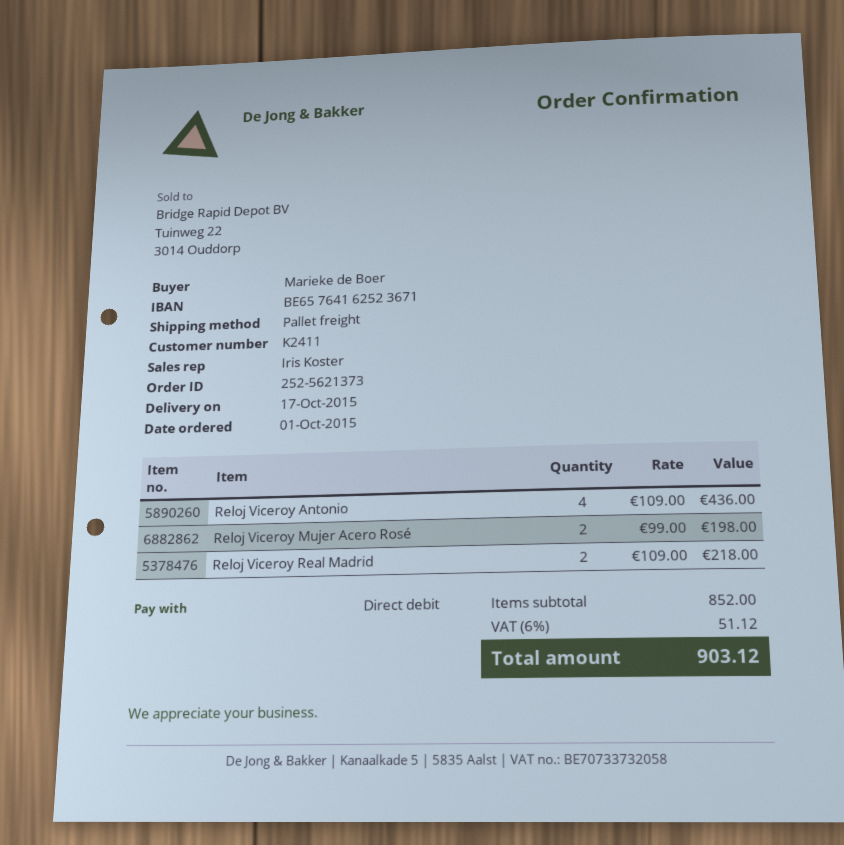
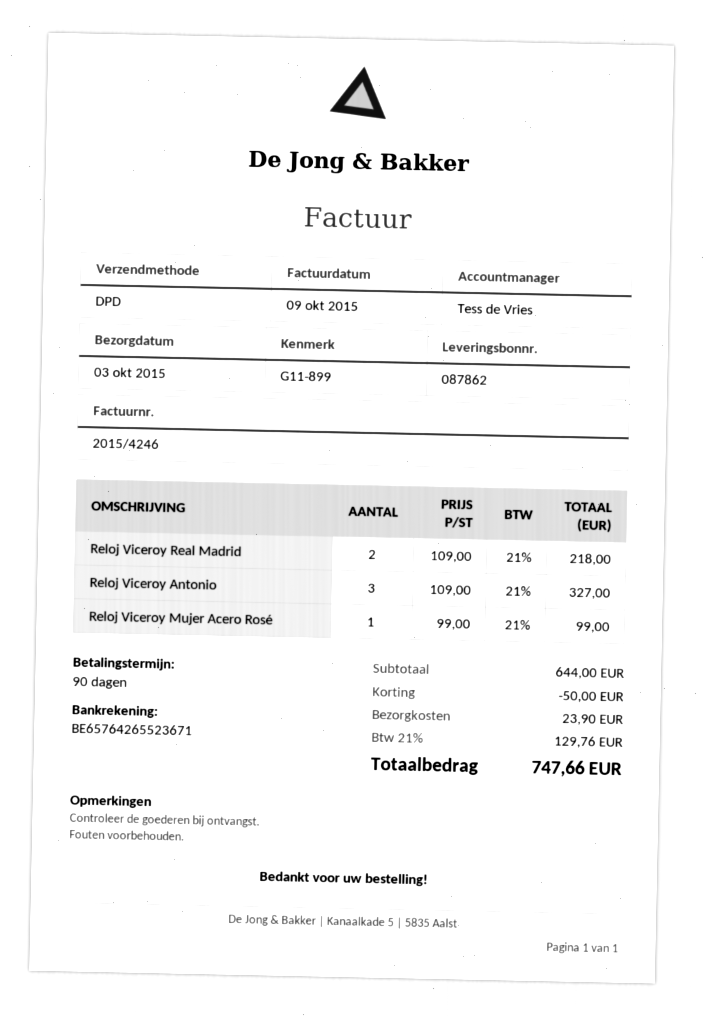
delivery date: 2015-10-17 -> 2015-10-03
sales rep: Iris Koster -> Tess de Vries
bank account: BE65764162523671 -> BE65764265523671
shipping method: pallet freight -> DPD
Reloj Viceroy Antonio: 4 x 109.00 = 436.00 -> 3 x 109.00 = 327.00
Reloj Viceroy Mujer Acero Rosé: 2 x 99.00 = 198.00 -> 1 x 99.00 = 99.00
subtotal: 852.00 -> 644.00
discount: none -> 50.00
shipping: none -> 23.90
tax: 6% = 51.12 -> 21% = 129.76
total: 903.12 -> 747.66

